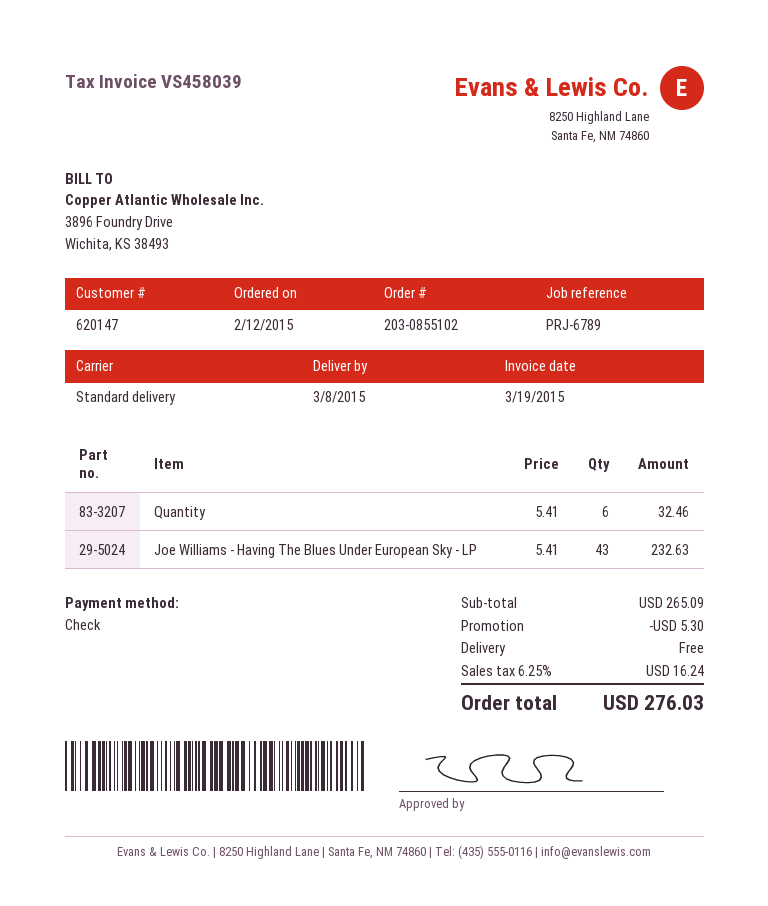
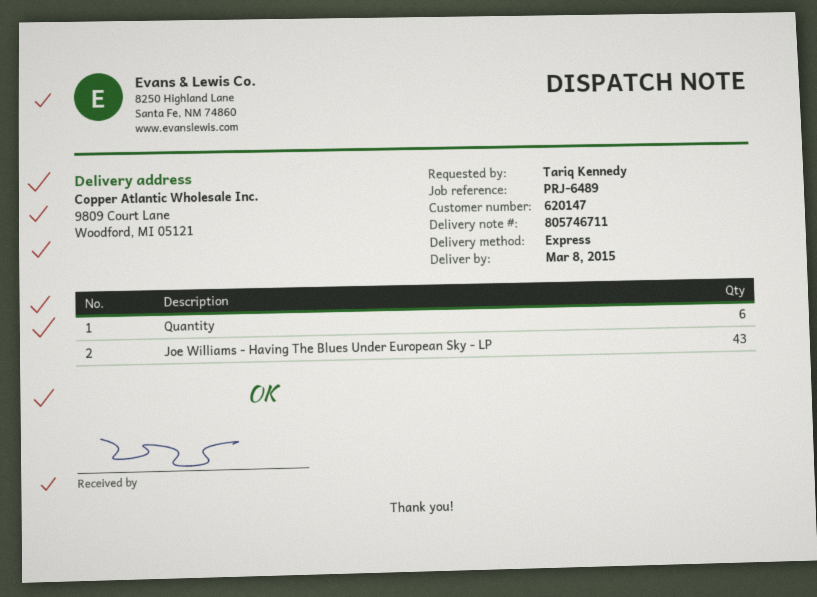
reference: PRJ-6789 -> PRJ-6489
shipping method: standard -> express

